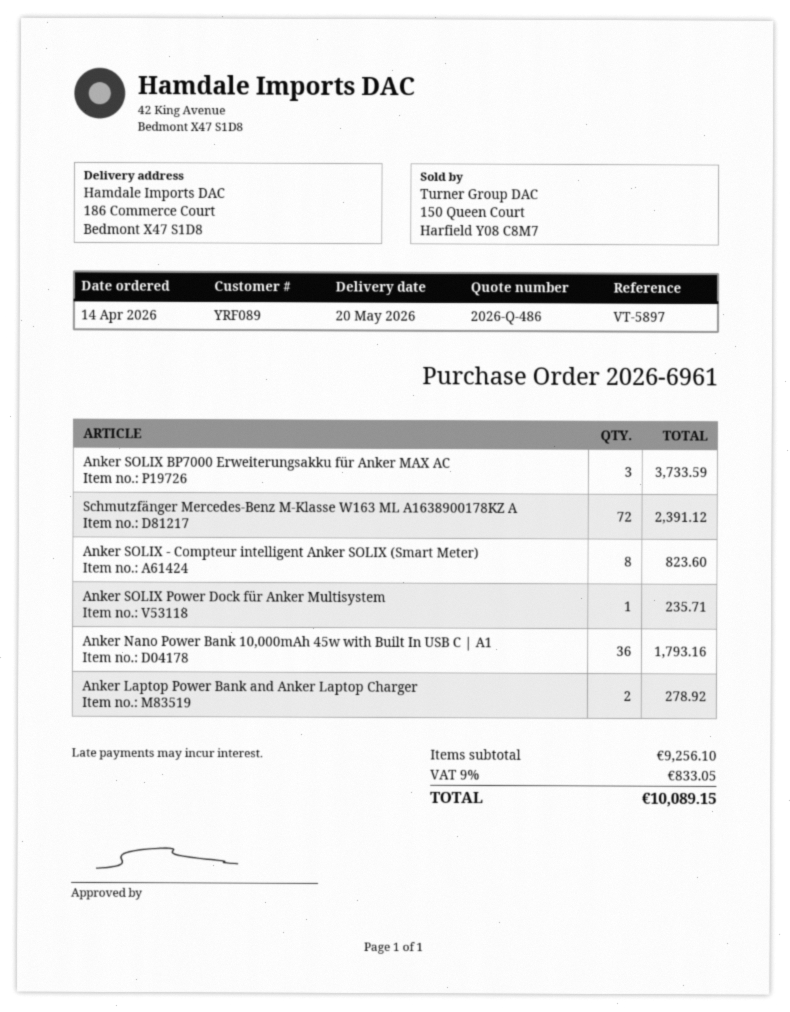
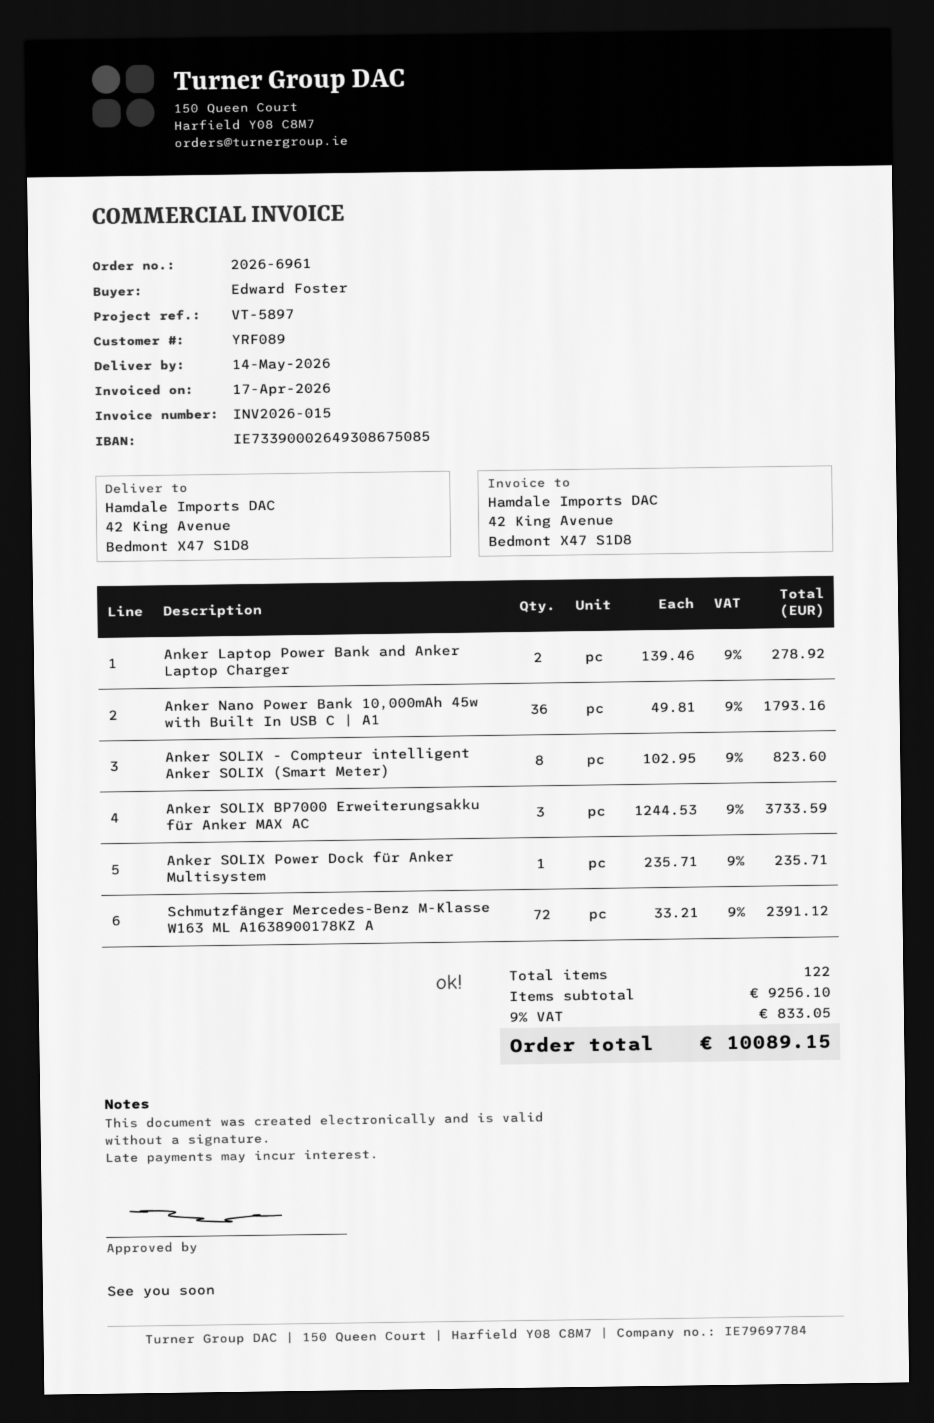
delivery date: 2026-05-20 -> 2026-05-14
ship to: 186 Commerce Court, Bedmont X47 S1D8 -> 42 King Avenue, Bedmont X47 S1D8

